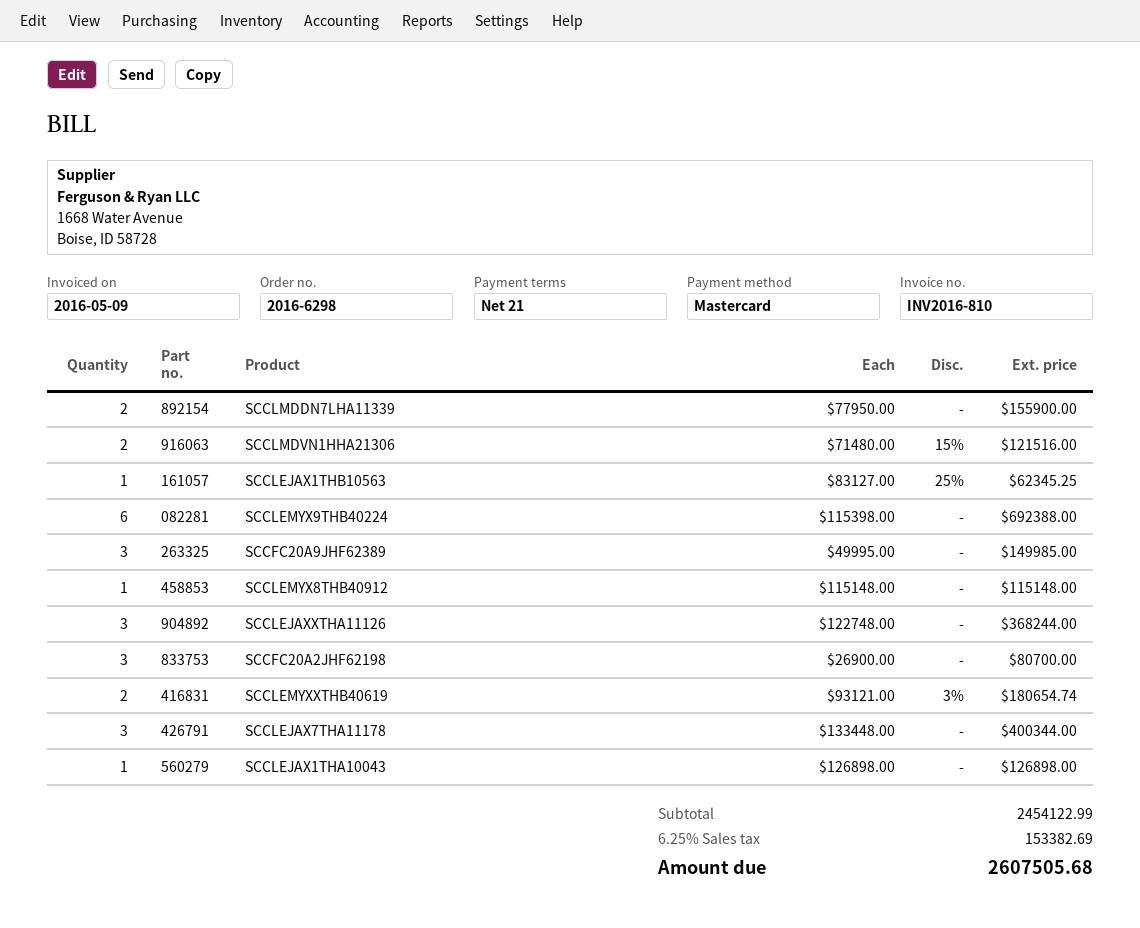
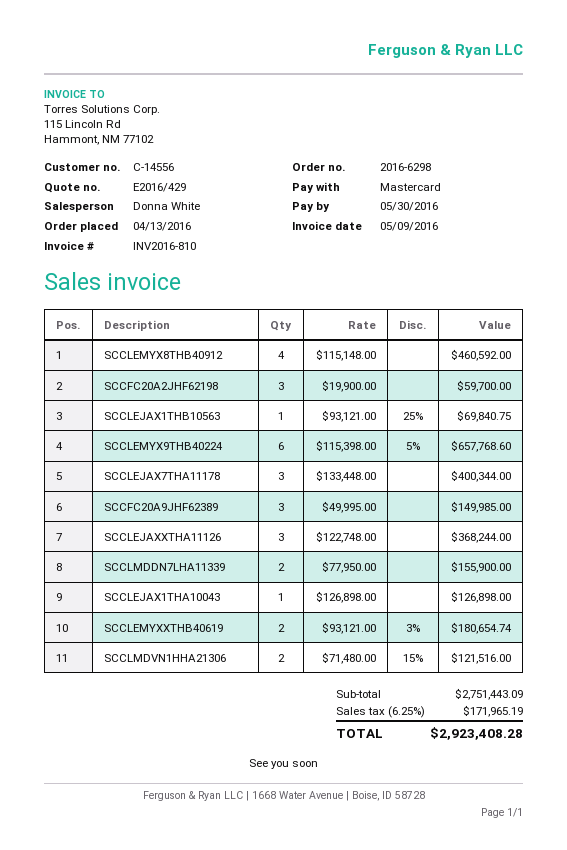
SCCLEJAX1THB10563: 1 x 83127.00 - 25% = 62345.25 -> 1 x 93121.00 - 25% = 69840.75
SCCLEMYX9THB40224: 6 x 115398.00 = 692388.00 -> 6 x 115398.00 - 5% = 657768.60
SCCLEMYX8THB40912: 1 x 115148.00 = 115148.00 -> 4 x 115148.00 = 460592.00
SCCFC20A2JHF62198: 3 x 26900.00 = 80700.00 -> 3 x 19900.00 = 59700.00
subtotal: 2454122.99 -> 2751443.09
tax: 6.25% = 153382.69 -> 6.25% = 171965.19
total: 2607505.68 -> 2923408.28

